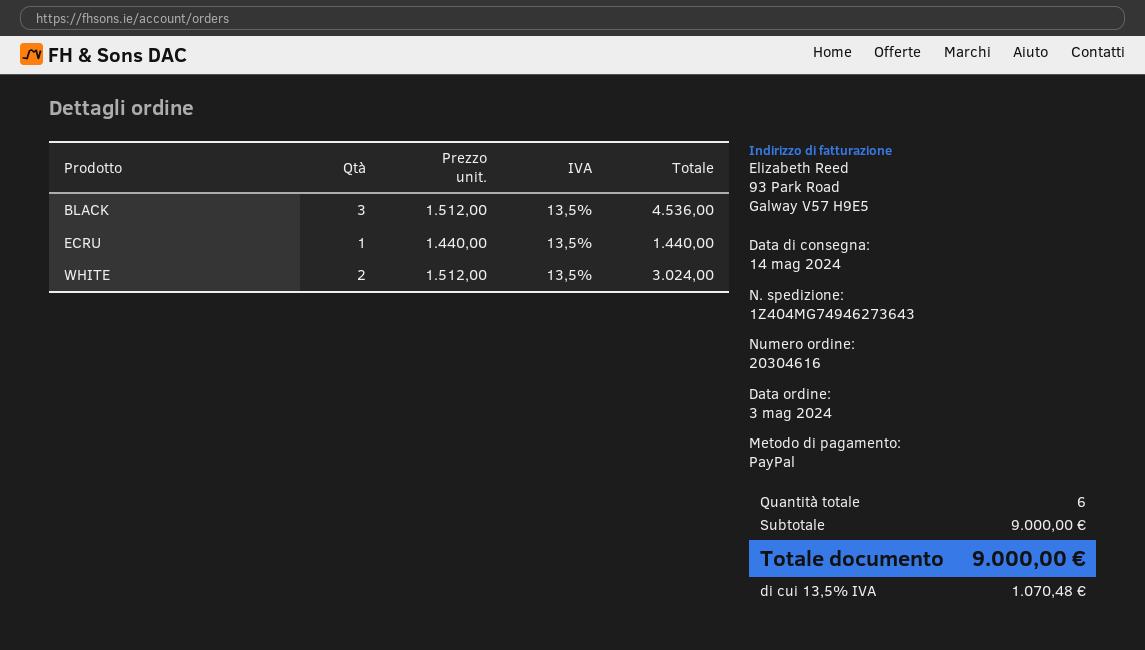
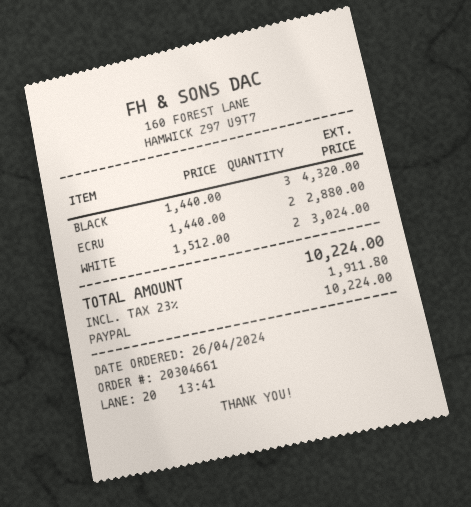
order number: 20304616 -> 20304661
order date: 2024-05-03 -> 2024-04-26
BLACK: 3 x 1512.00 = 4536.00 -> 3 x 1440.00 = 4320.00
ECRU: 1 x 1440.00 = 1440.00 -> 2 x 1440.00 = 2880.00
tax: 13.5% = 1070.48 -> 23% = 1911.80
total: 9000.00 -> 10224.00

